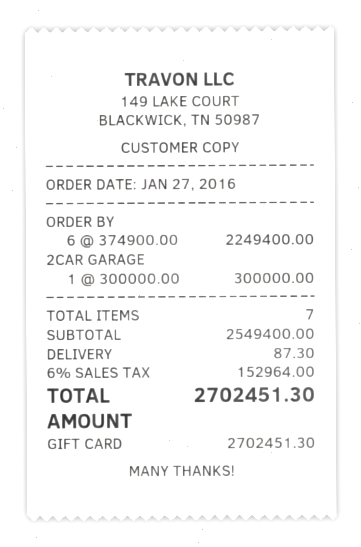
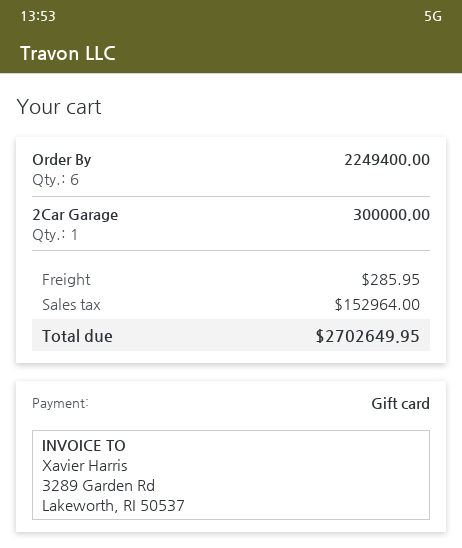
shipping: 87.30 -> 285.95
total: 2702451.30 -> 2702649.95

